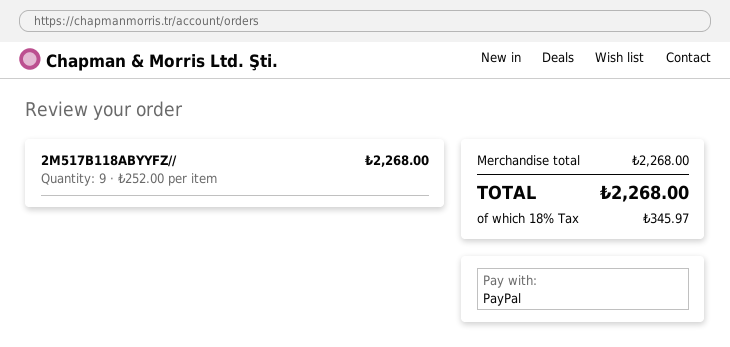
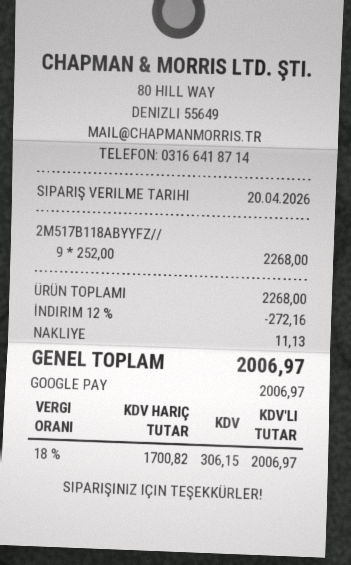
payment method: PayPal -> Google Pay
discount: none -> 12% = 272.16
shipping: none -> 11.13
tax: 18% = 345.97 -> 18% = 306.15
total: 2268.00 -> 2006.97

